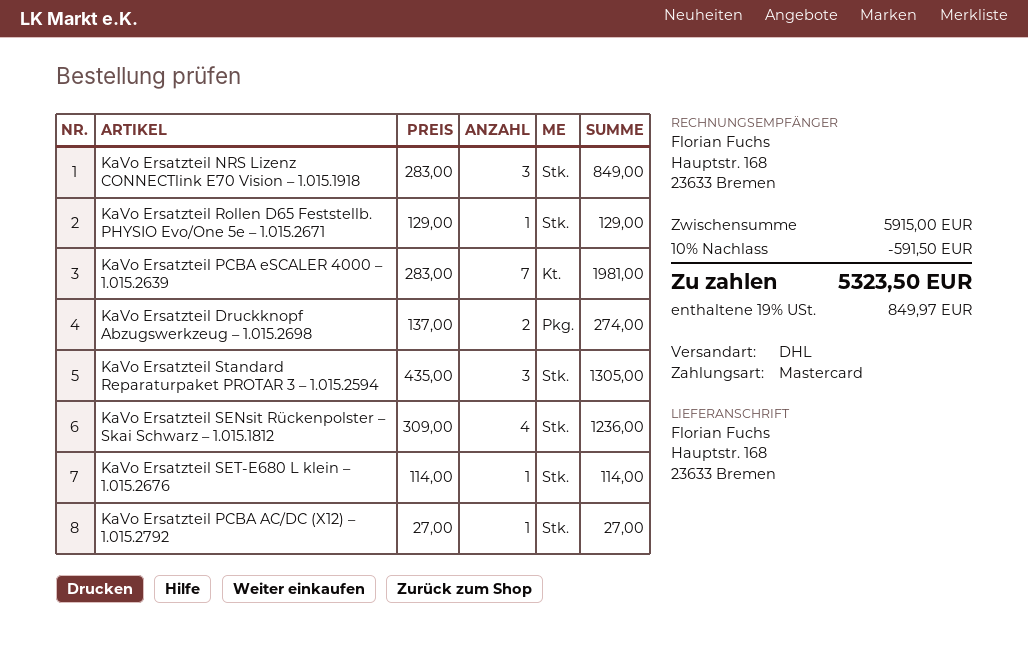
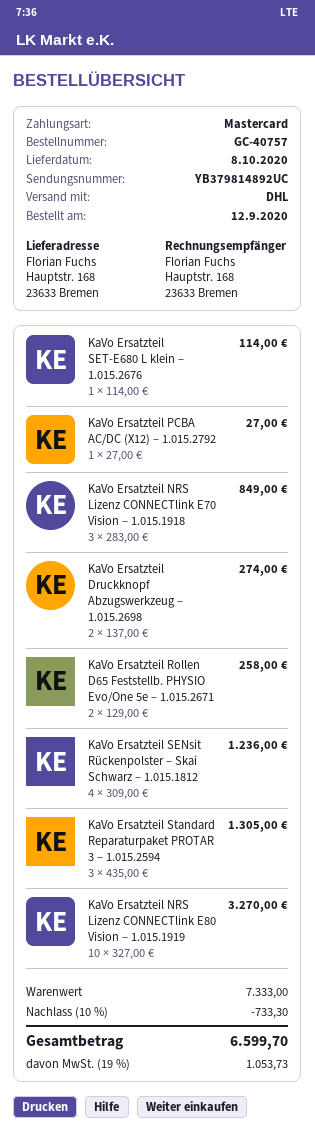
KaVo Ersatzteil Rollen D65 Feststellb. PHYSIO Evo/One 5e – 1.015.2671: 1 x 129.00 = 129.00 -> 2 x 129.00 = 258.00
KaVo Ersatzteil PCBA eSCALER 4000 – 1.015.2639: 7 x 283.00 = 1981.00 -> none
KaVo Ersatzteil NRS Lizenz CONNECTlink E80 Vision – 1.015.1919: none -> 10 x 327.00 = 3270.00
subtotal: 5915.00 -> 7333.00
discount: 10% = 591.50 -> 10% = 733.30
tax: 19% = 849.97 -> 19% = 1053.73
total: 5323.50 -> 6599.70

